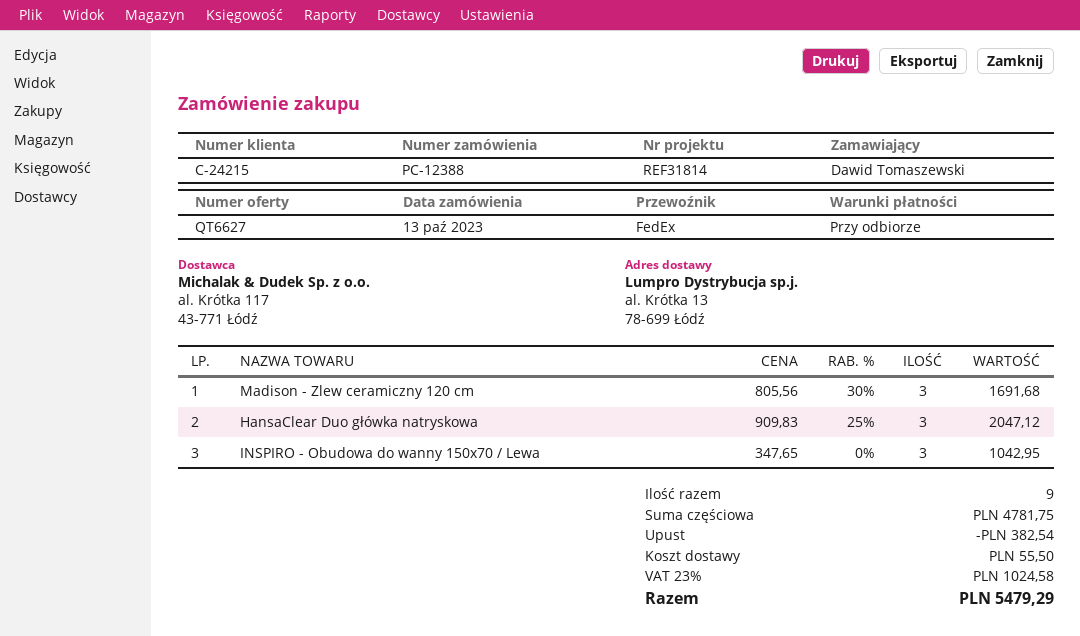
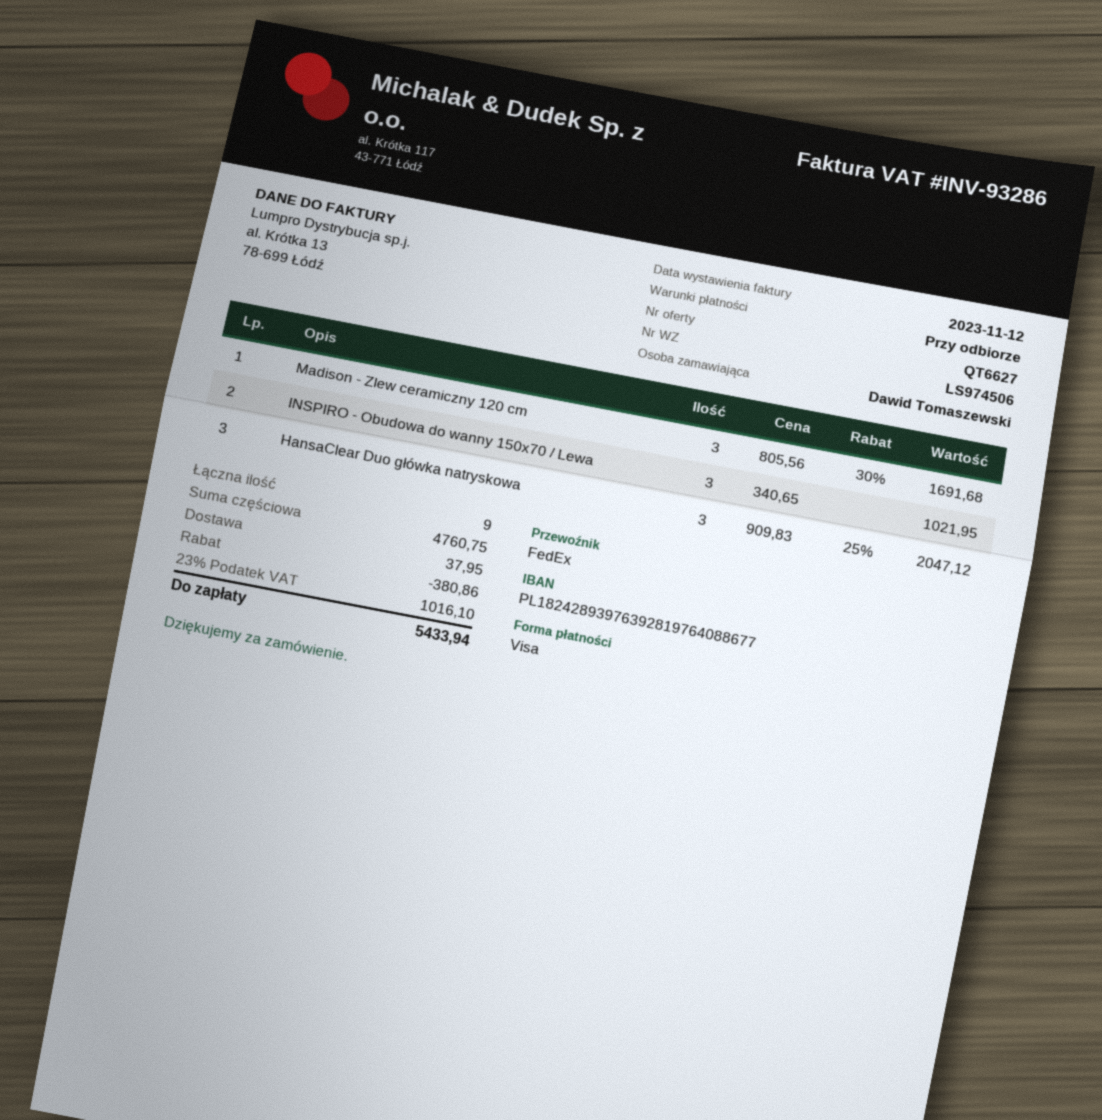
INSPIRO - Obudowa do wanny 150x70 / Lewa: 3 x 347.65 = 1042.95 -> 3 x 340.65 = 1021.95
subtotal: 4781.75 -> 4760.75
discount: 382.54 -> 380.86
shipping: 55.50 -> 37.95
tax: 23% = 1024.58 -> 23% = 1016.10
total: 5479.29 -> 5433.94

